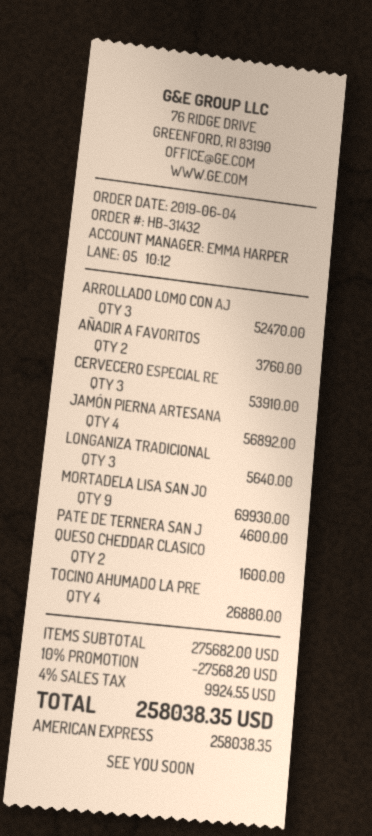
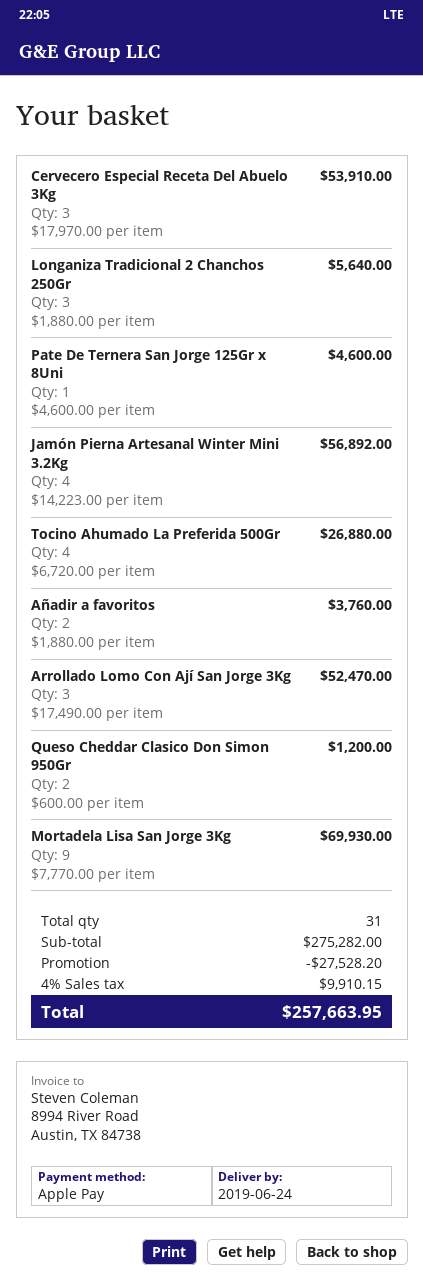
payment method: American Express -> Apple Pay
QUESO CHEDDAR CLASICO: 2 for 1600.00 -> 2 for 1200.00
subtotal: 275682.00 -> 275282.00
discount: 27568.20 -> 27528.20
tax: 4% = 9924.55 -> 4% = 9910.15
total: 258038.35 -> 257663.95

